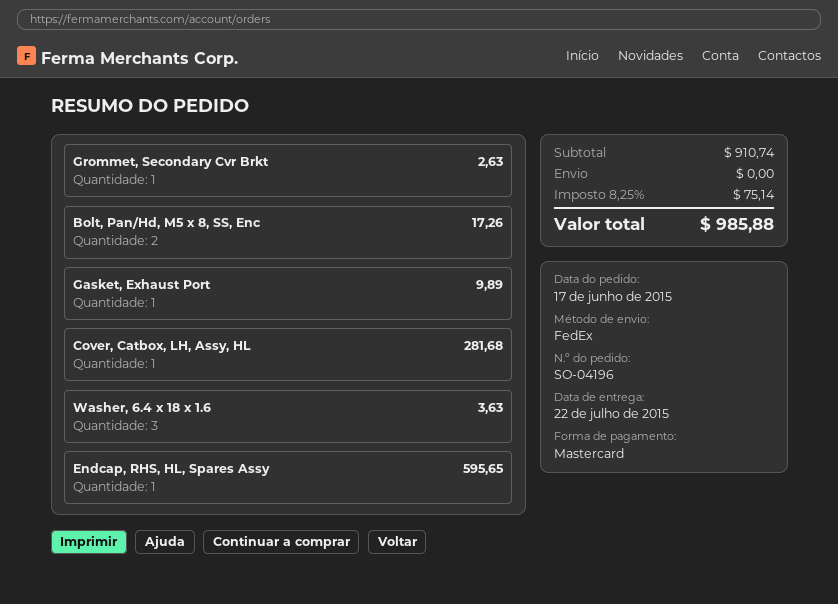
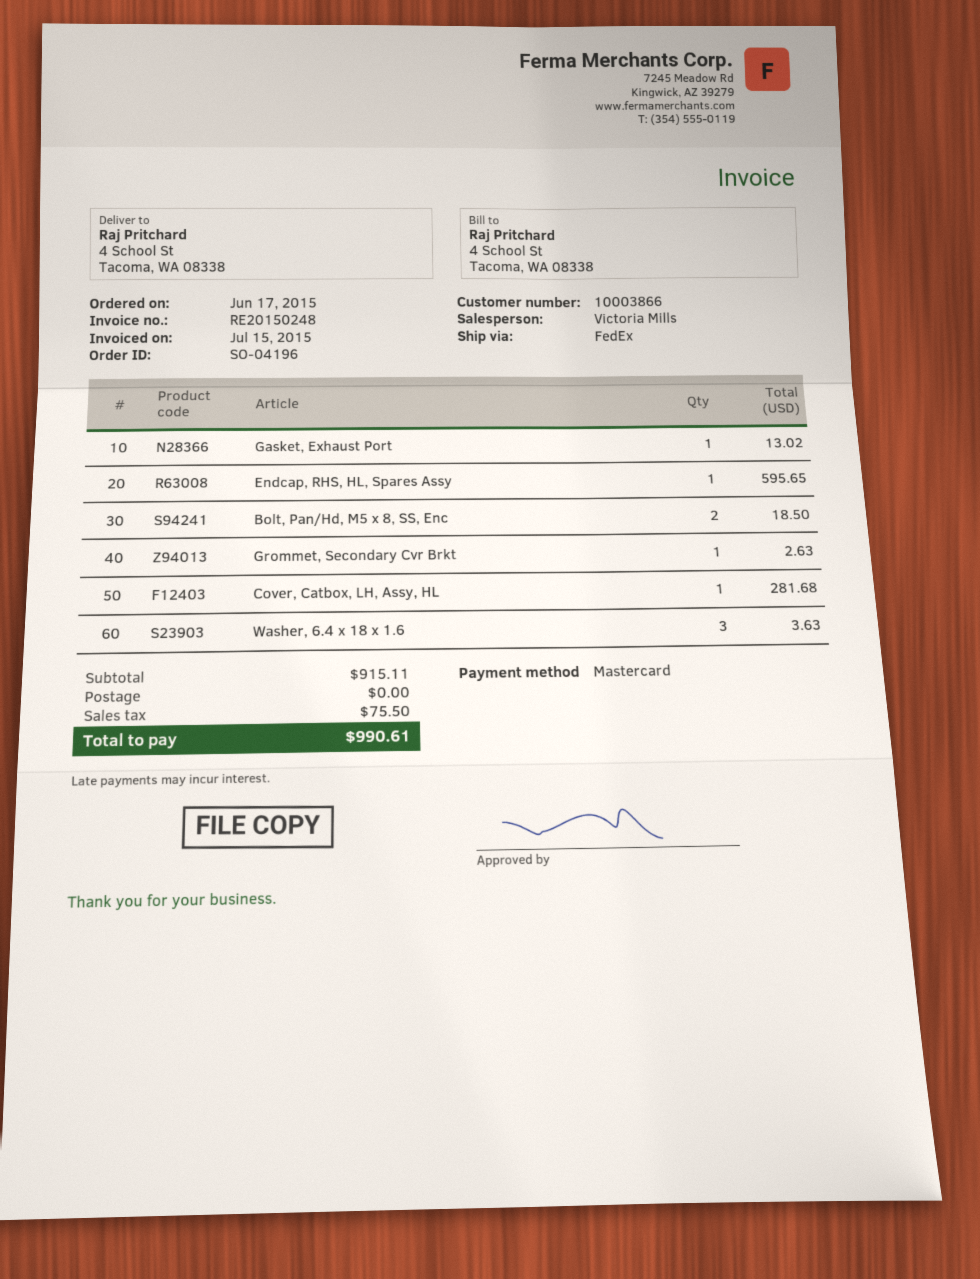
Bolt, Pan/Hd, M5 x 8, SS, Enc: 2 for 17.26 -> 2 for 18.50
Gasket, Exhaust Port: 1 for 9.89 -> 1 for 13.02
subtotal: 910.74 -> 915.11
tax: 75.14 -> 75.50
total: 985.88 -> 990.61

